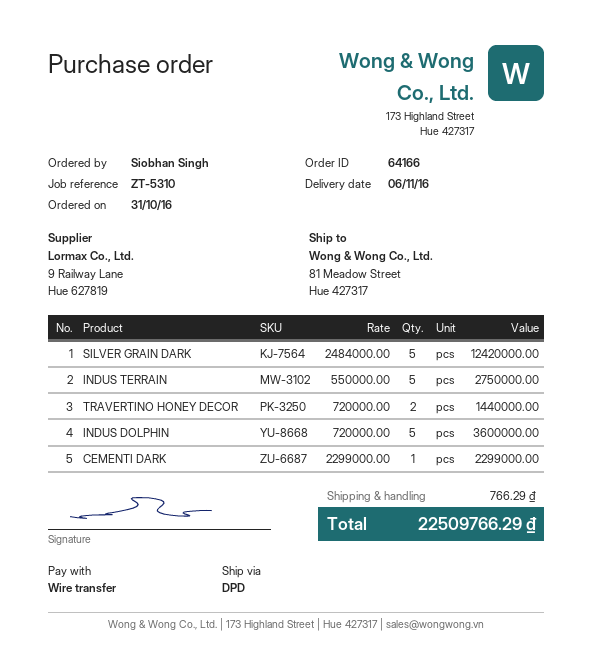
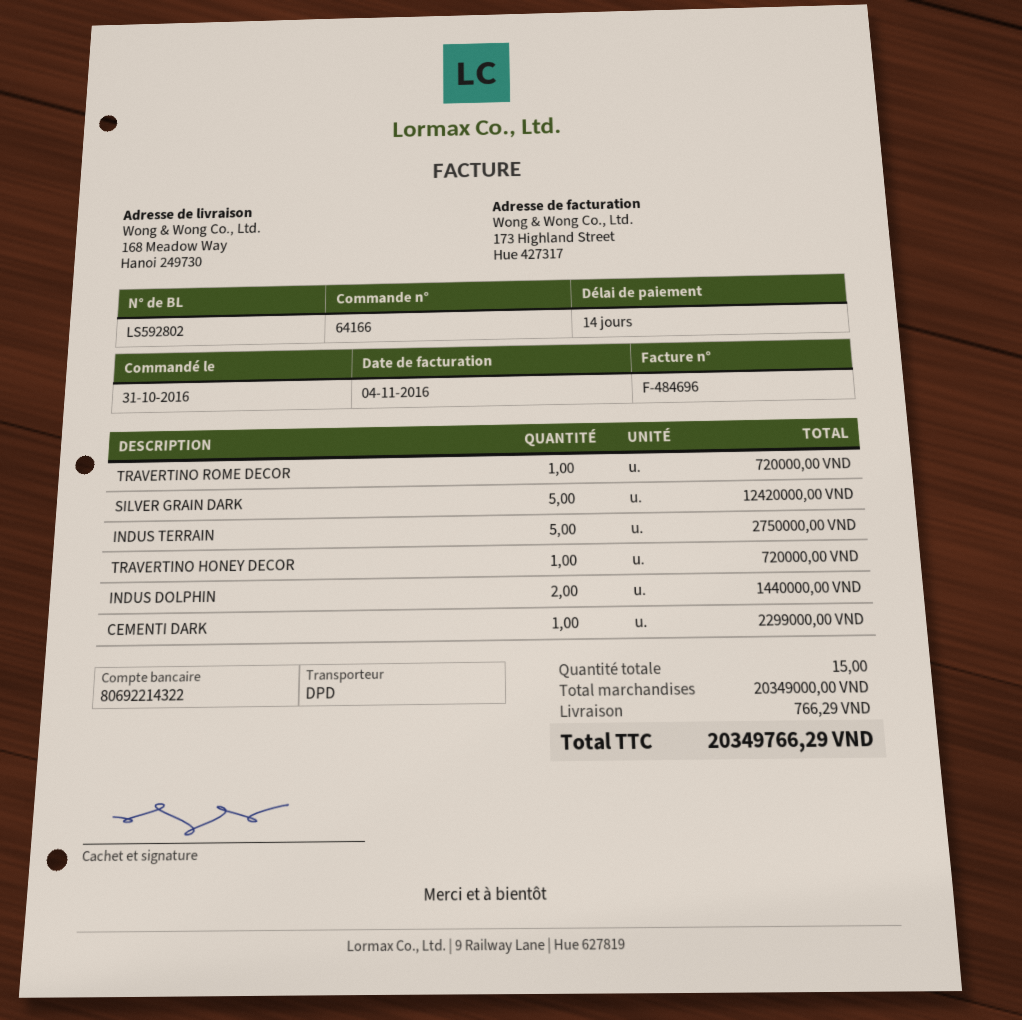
ship to: 81 Meadow Street, Hue 427317 -> 168 Meadow Way, Hanoi 249730
TRAVERTINO HONEY DECOR: 2 for 1440000.00 -> 1 for 720000.00
INDUS DOLPHIN: 5 for 3600000.00 -> 2 for 1440000.00
TRAVERTINO ROME DECOR: none -> 1 for 720000.00
total: 22509766.29 -> 20349766.29

